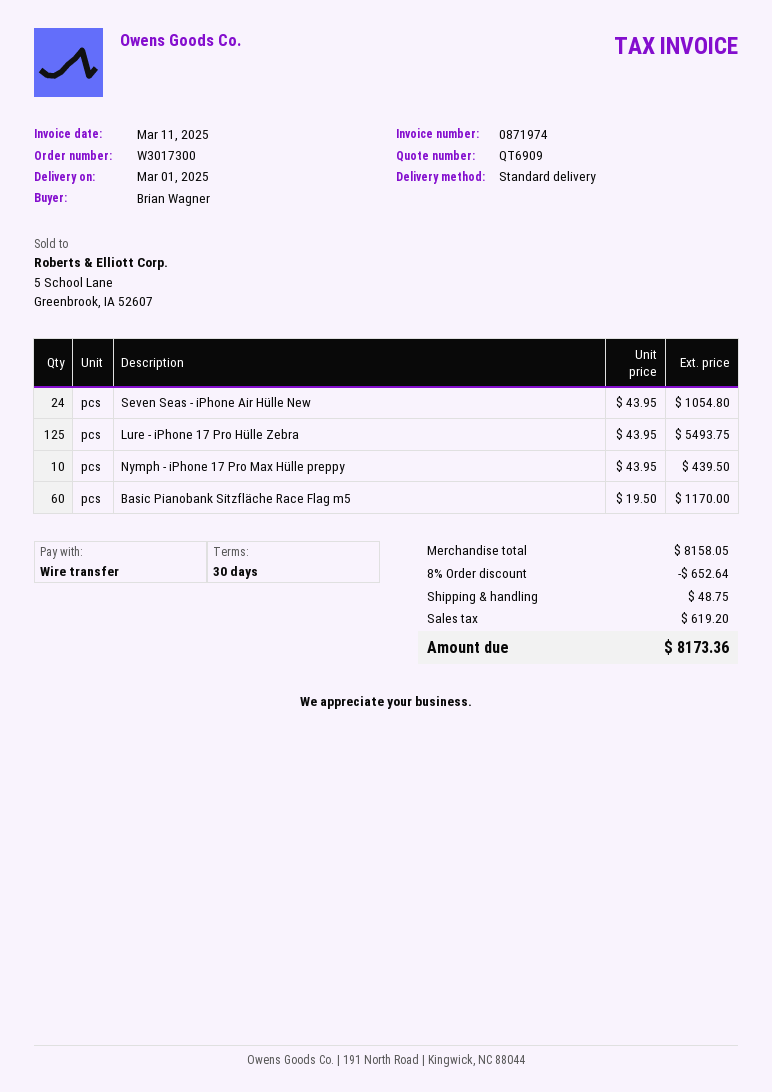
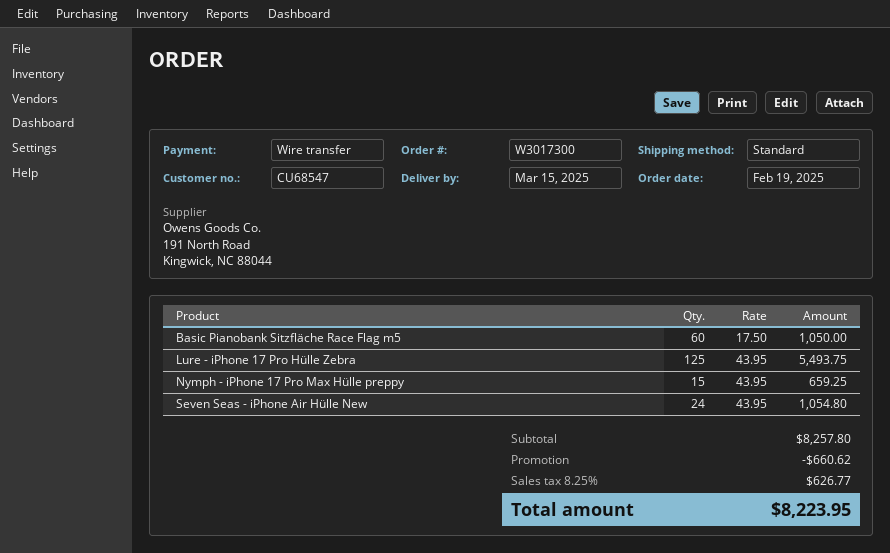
delivery date: 2025-03-01 -> 2025-03-15
Nymph - iPhone 17 Pro Max Hülle preppy: 10 x 43.95 = 439.50 -> 15 x 43.95 = 659.25
Basic Pianobank Sitzfläche Race Flag m5: 60 x 19.50 = 1170.00 -> 60 x 17.50 = 1050.00
subtotal: 8158.05 -> 8257.80
discount: 652.64 -> 660.62
shipping: 48.75 -> none
tax: 619.20 -> 626.77
total: 8173.36 -> 8223.95

